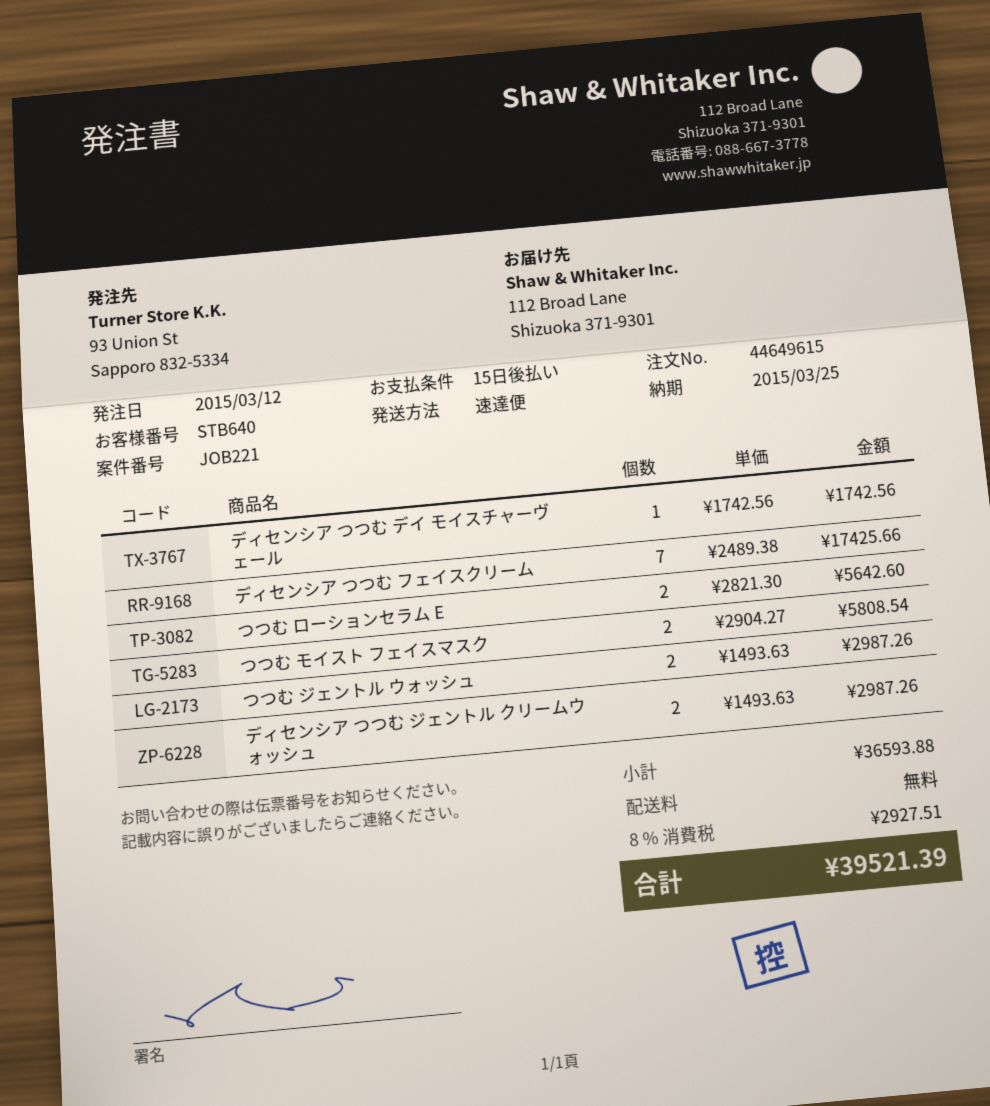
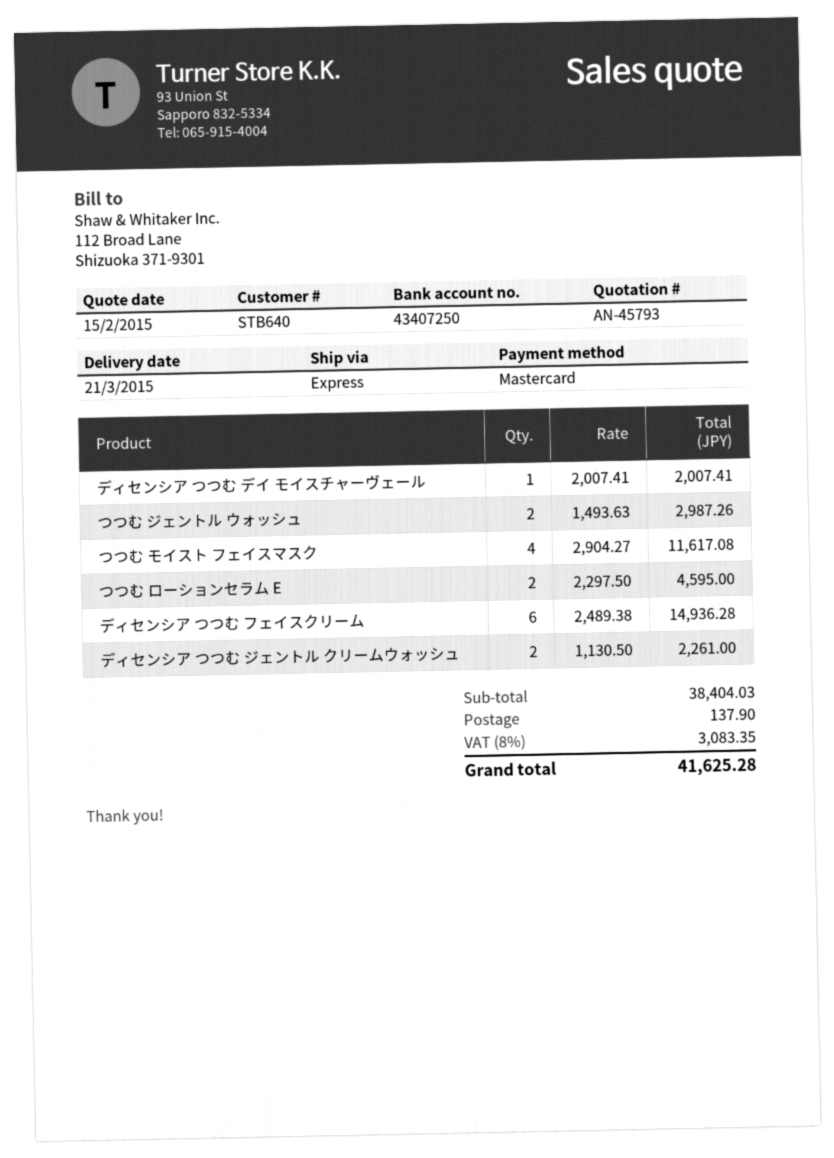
delivery date: 2015-03-25 -> 2015-03-21
ディセンシア つつむ デイ モイスチャーヴェール: 1 x 1742.56 = 1742.56 -> 1 x 2007.41 = 2007.41
ディセンシア つつむ フェイスクリーム: 7 x 2489.38 = 17425.66 -> 6 x 2489.38 = 14936.28
つつむ ローションセラム E: 2 x 2821.30 = 5642.60 -> 2 x 2297.50 = 4595.00
つつむ モイスト フェイスマスク: 2 x 2904.27 = 5808.54 -> 4 x 2904.27 = 11617.08
ディセンシア つつむ ジェントル クリームウォッシュ: 2 x 1493.63 = 2987.26 -> 2 x 1130.50 = 2261.00
subtotal: 36593.88 -> 38404.03
shipping: 0.00 -> 137.90
tax: 8% = 2927.51 -> 8% = 3083.35
total: 39521.39 -> 41625.28

